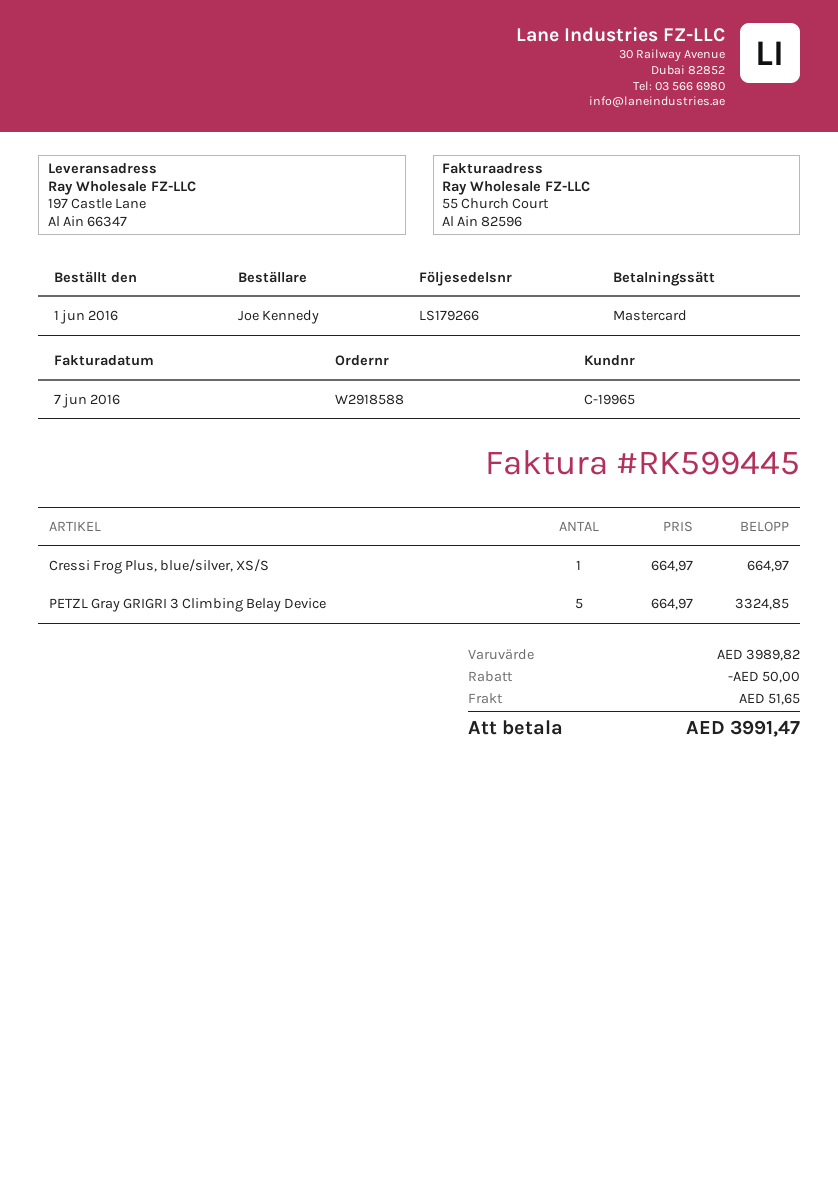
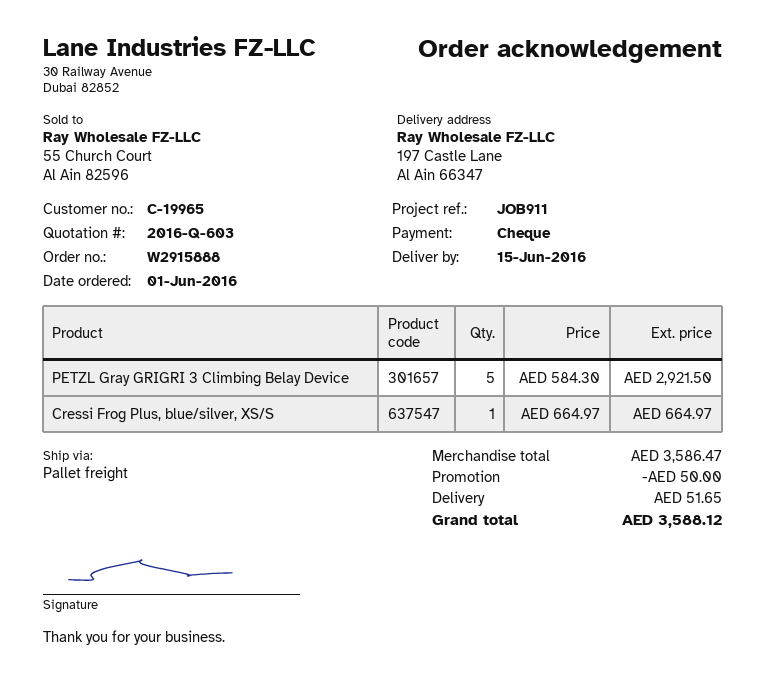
order number: W2918588 -> W2915888
payment method: Mastercard -> cheque
PETZL Gray GRIGRI 3 Climbing Belay Device: 5 x 664.97 = 3324.85 -> 5 x 584.30 = 2921.50
subtotal: 3989.82 -> 3586.47
total: 3991.47 -> 3588.12

